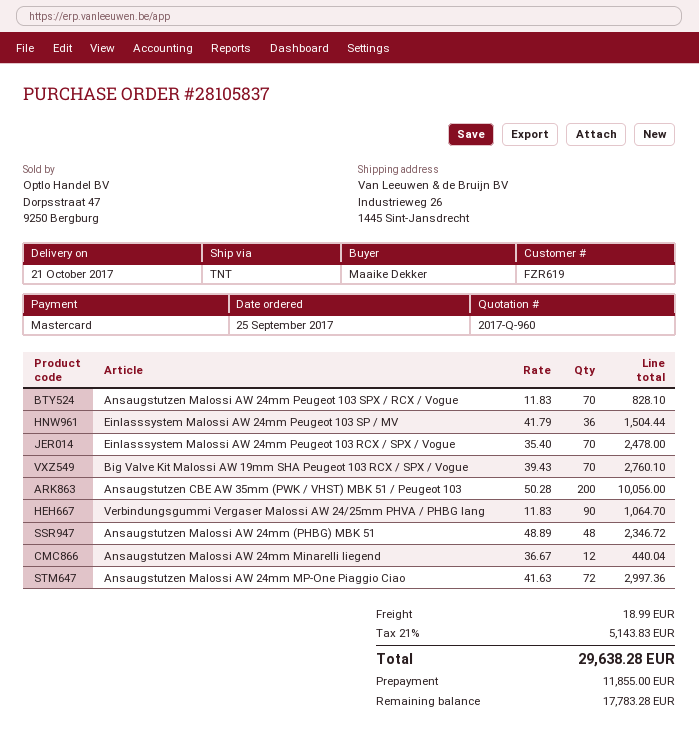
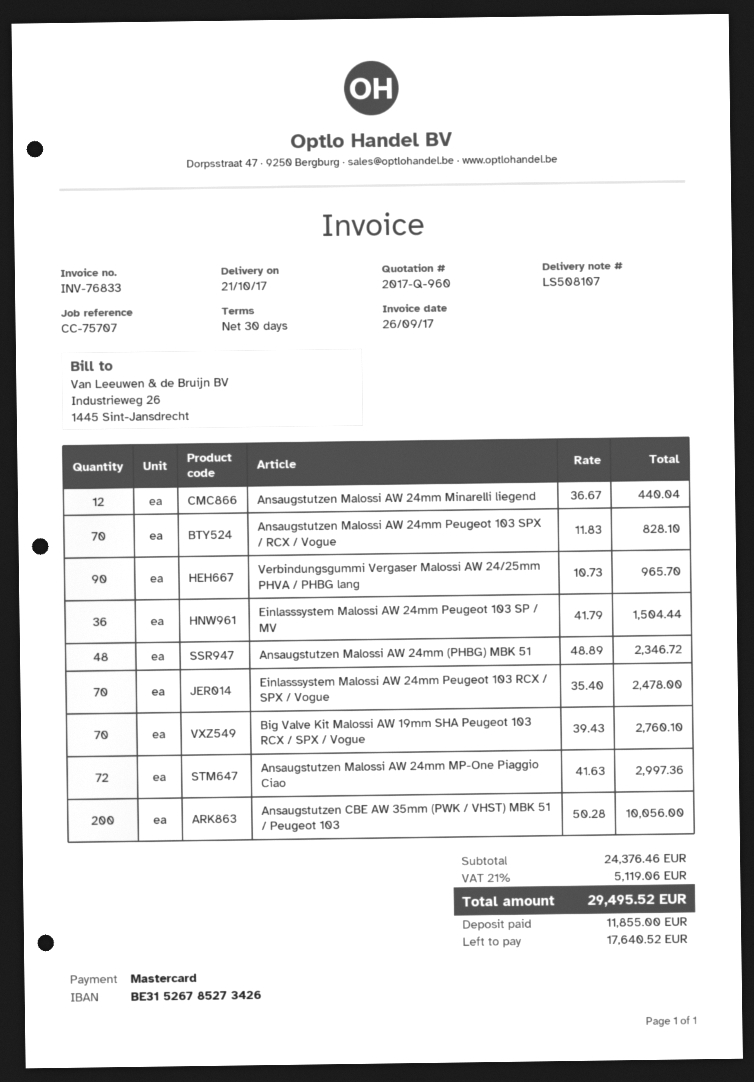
Verbindungsgummi Vergaser Malossi AW 24/25mm PHVA / PHBG lang: 90 x 11.83 = 1064.70 -> 90 x 10.73 = 965.70
shipping: 18.99 -> none
tax: 21% = 5143.83 -> 21% = 5119.06
total: 29638.28 -> 29495.52
balance: 17783.28 -> 17640.52

